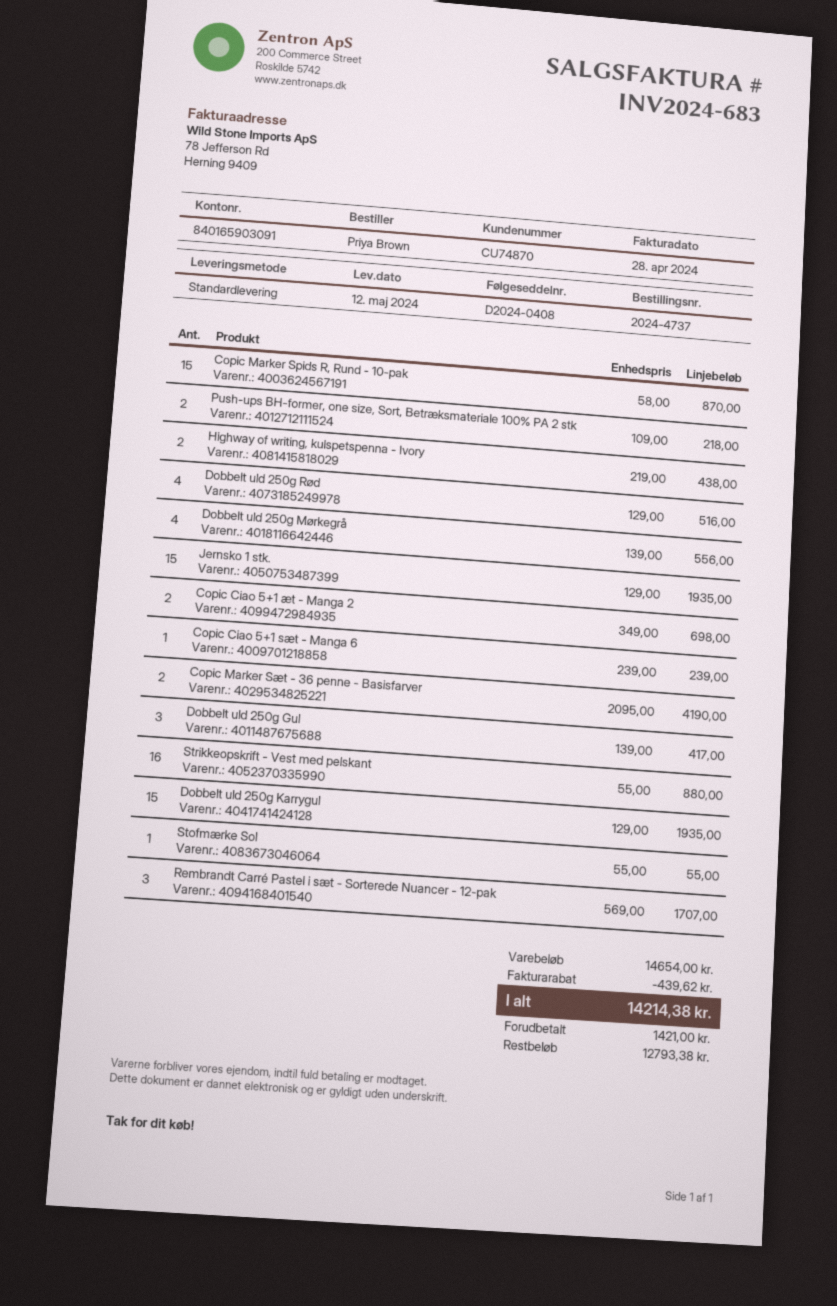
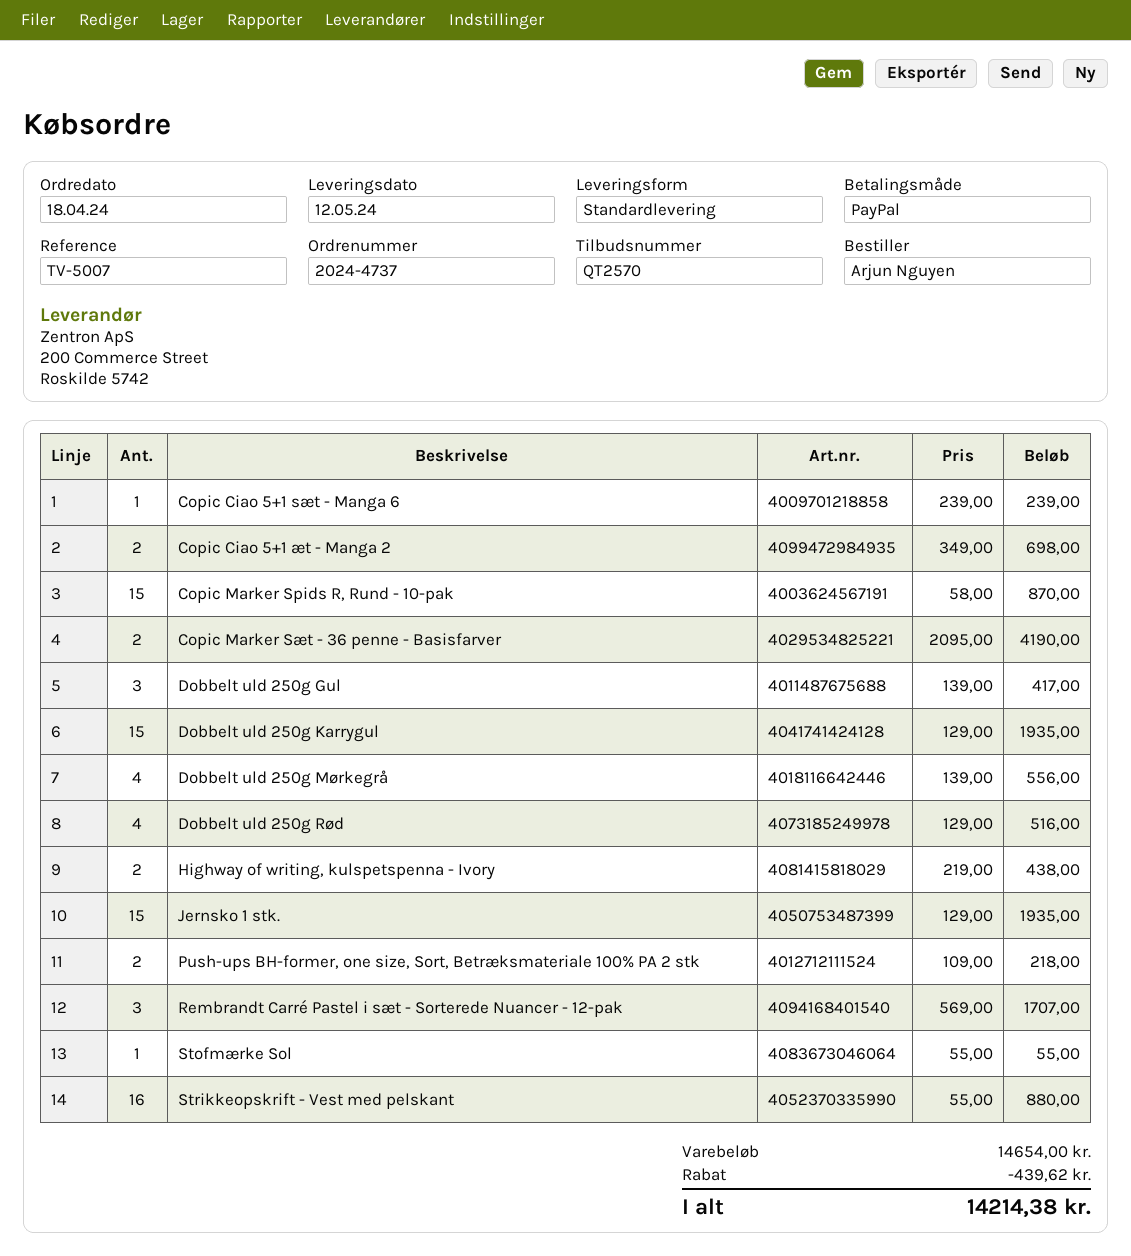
ordered by: Priya Brown -> Arjun Nguyen

